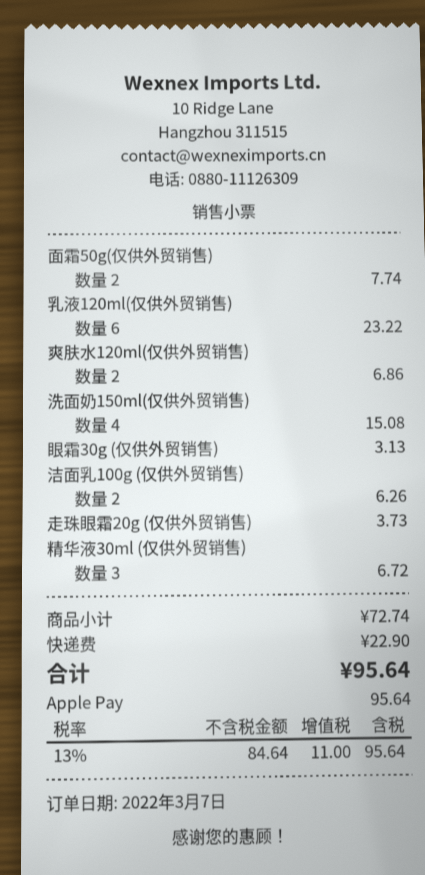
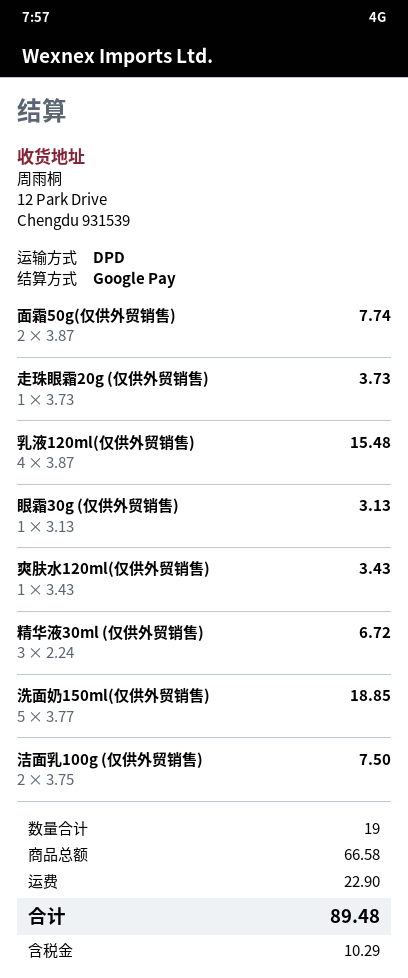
payment method: Apple Pay -> Google Pay
乳液120ml(仅供外贸销售): 6 for 23.22 -> 4 for 15.48
爽肤水120ml(仅供外贸销售): 2 for 6.86 -> 1 for 3.43
洗面奶150ml(仅供外贸销售): 4 for 15.08 -> 5 for 18.85
洁面乳100g (仅供外贸销售): 2 for 6.26 -> 2 for 7.50
subtotal: 72.74 -> 66.58
tax: 11.00 -> 10.29
total: 95.64 -> 89.48

